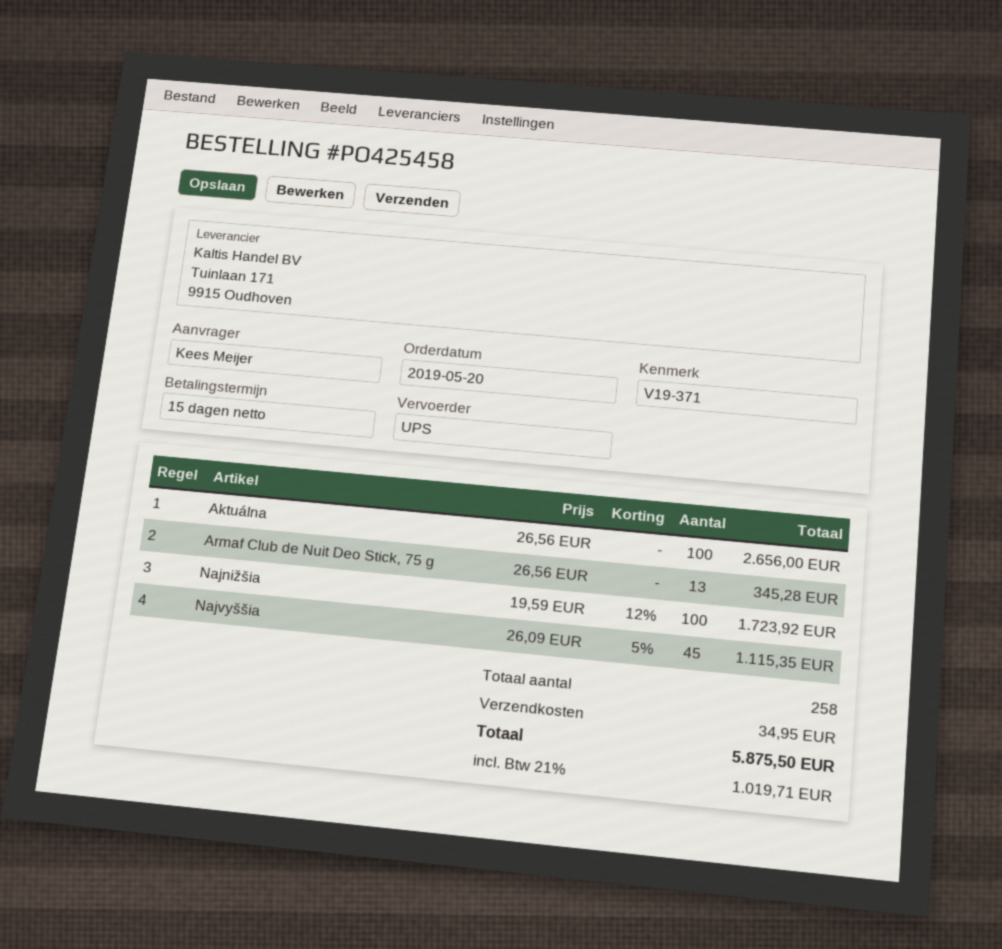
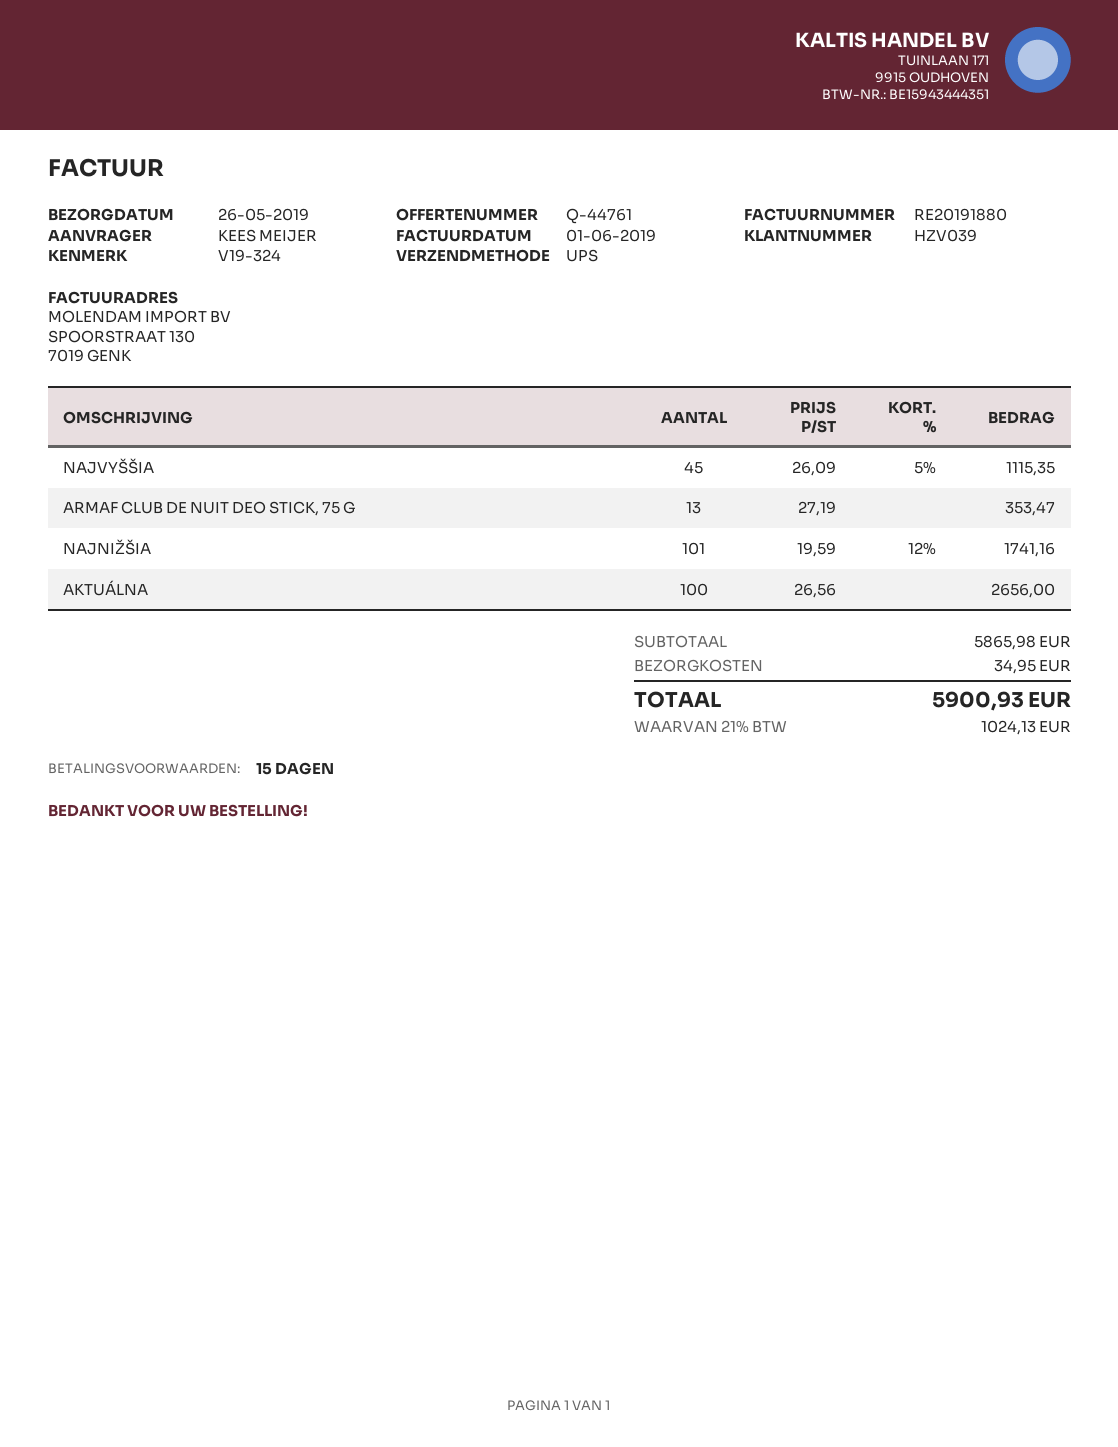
reference: V19-371 -> V19-324
Armaf Club de Nuit Deo Stick, 75 g: 13 x 26.56 = 345.28 -> 13 x 27.19 = 353.47
Najnižšia: 100 x 19.59 - 12% = 1723.92 -> 101 x 19.59 - 12% = 1741.16
tax: 21% = 1019.71 -> 21% = 1024.13
total: 5875.50 -> 5900.93

